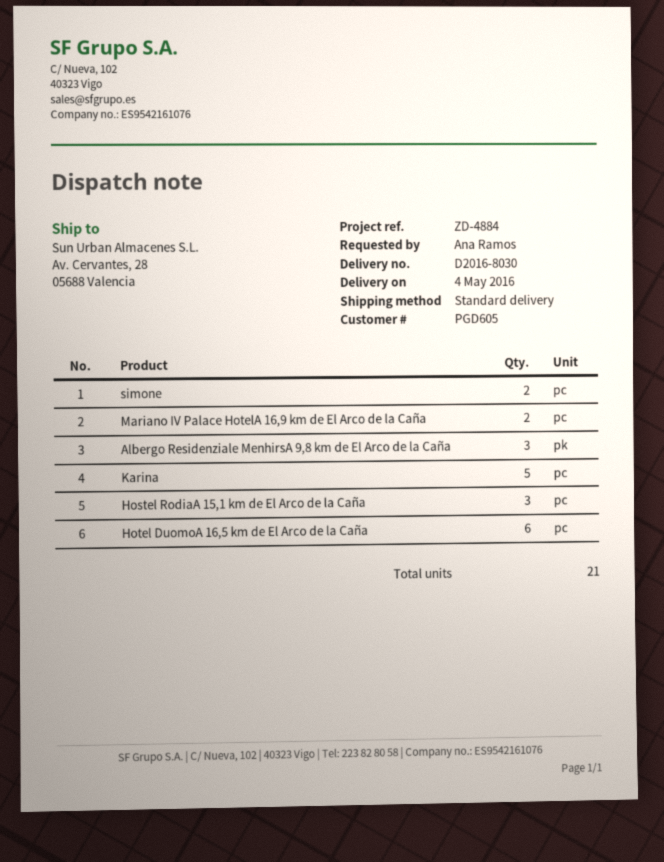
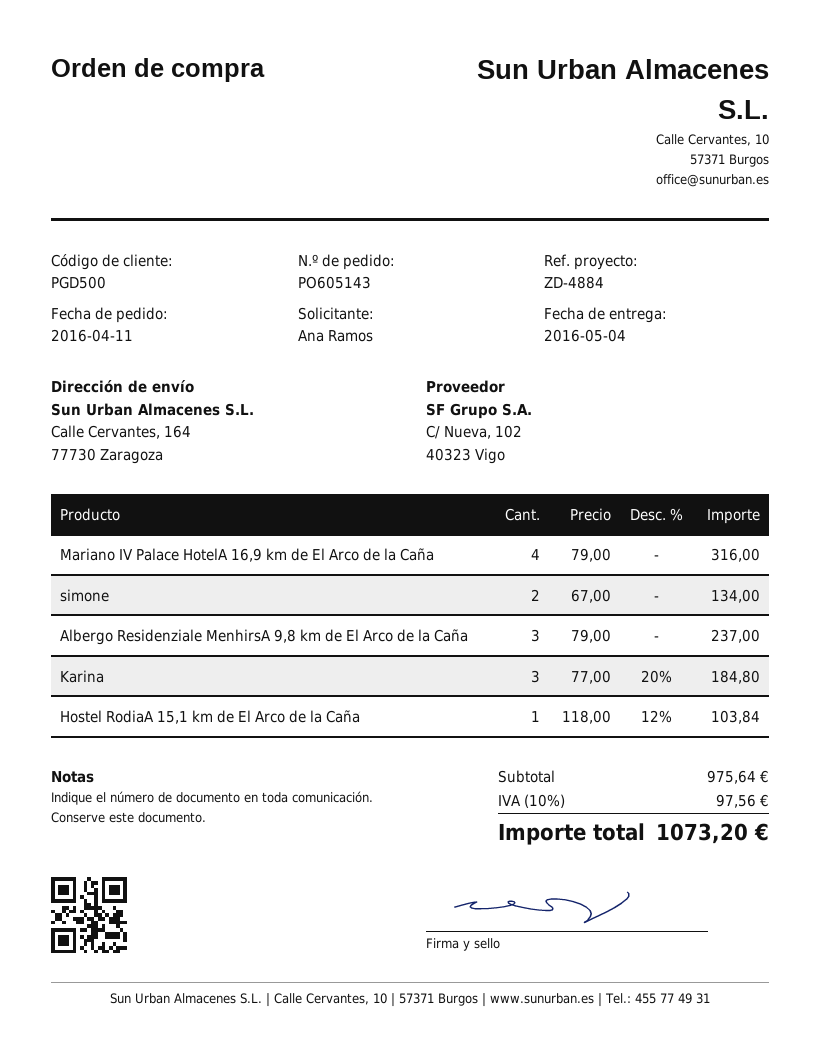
customer number: PGD605 -> PGD500
ship to: Av. Cervantes, 28, 05688 Valencia -> Calle Cervantes, 164, 77730 Zaragoza
Mariano IV Palace HotelA 16,9 km de El Arco de la Caña: 2 -> 4
Karina: 5 -> 3
Hostel RodiaA 15,1 km de El Arco de la Caña: 3 -> 1
Hotel DuomoA 16,5 km de El Arco de la Caña: 6 -> none

